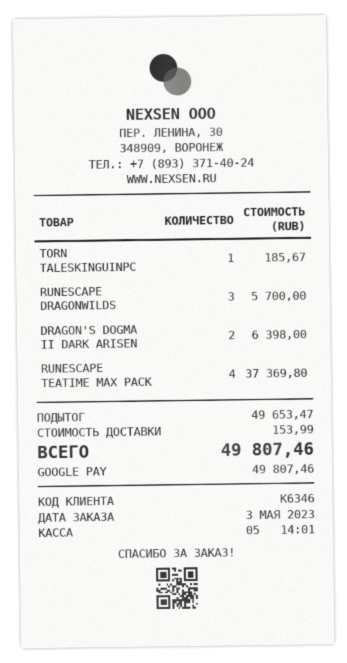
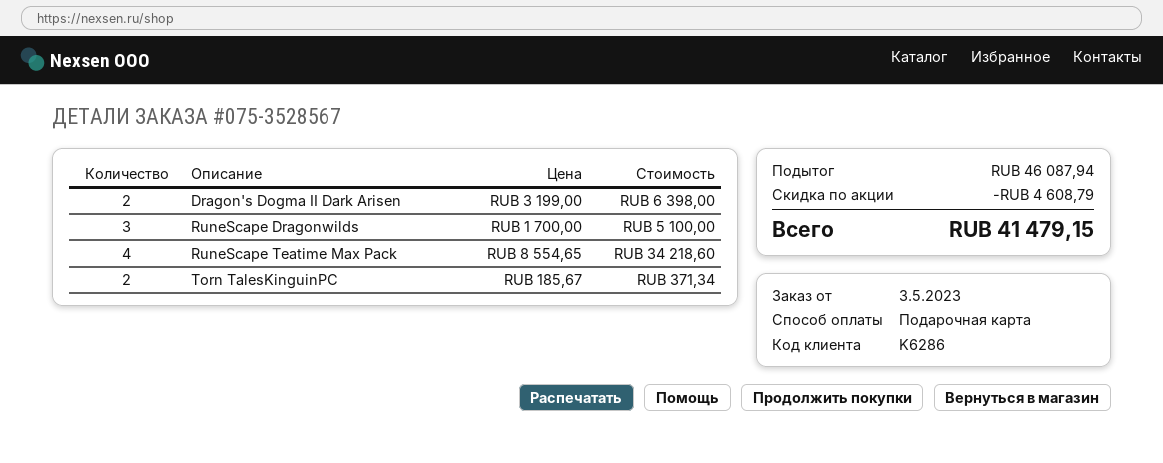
customer number: K6346 -> K6286
payment method: Google Pay -> gift card
TORN TALESKINGUINPC: 1 for 185.67 -> 2 for 371.34
RUNESCAPE DRAGONWILDS: 3 for 5700.00 -> 3 for 5100.00
RUNESCAPE TEATIME MAX PACK: 4 for 37369.80 -> 4 for 34218.60
subtotal: 49653.47 -> 46087.94
discount: none -> 4608.79
shipping: 153.99 -> none
total: 49807.46 -> 41479.15

